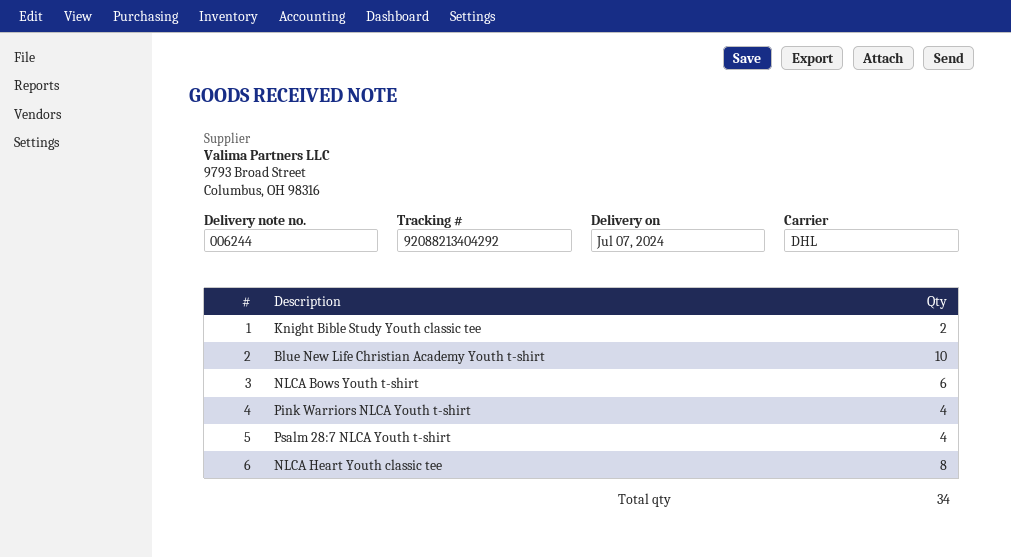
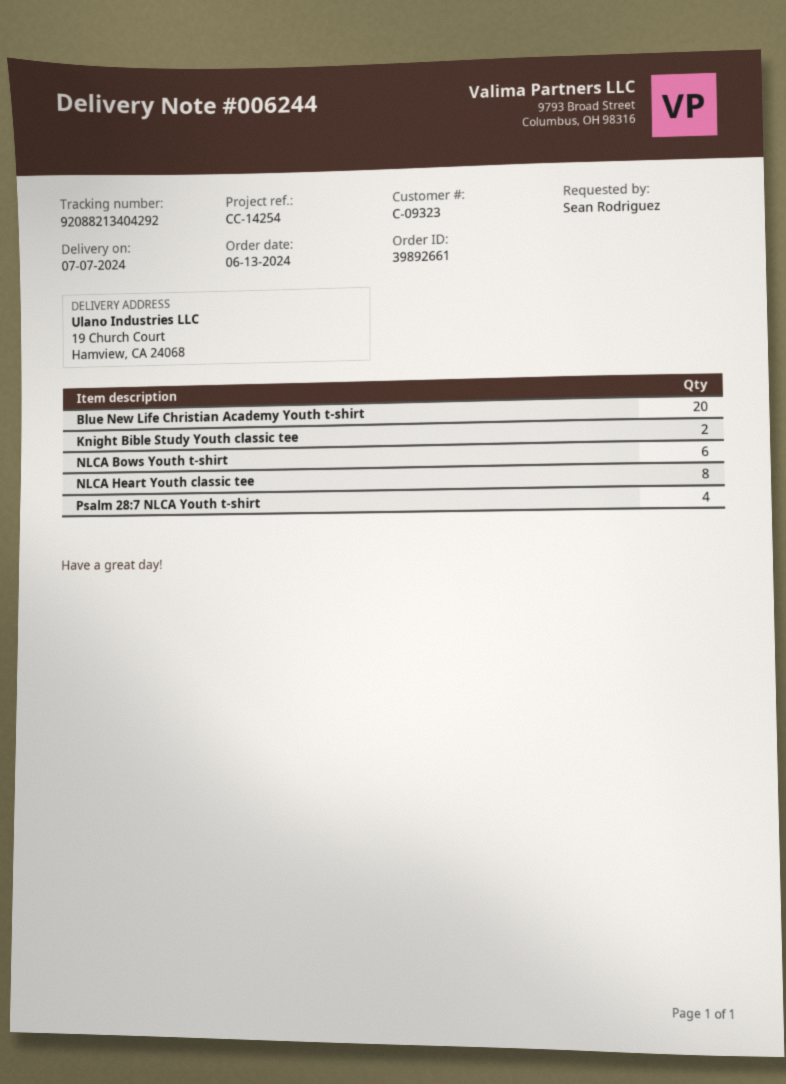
Blue New Life Christian Academy Youth t-shirt: 10 -> 20
Pink Warriors NLCA Youth t-shirt: 4 -> none

